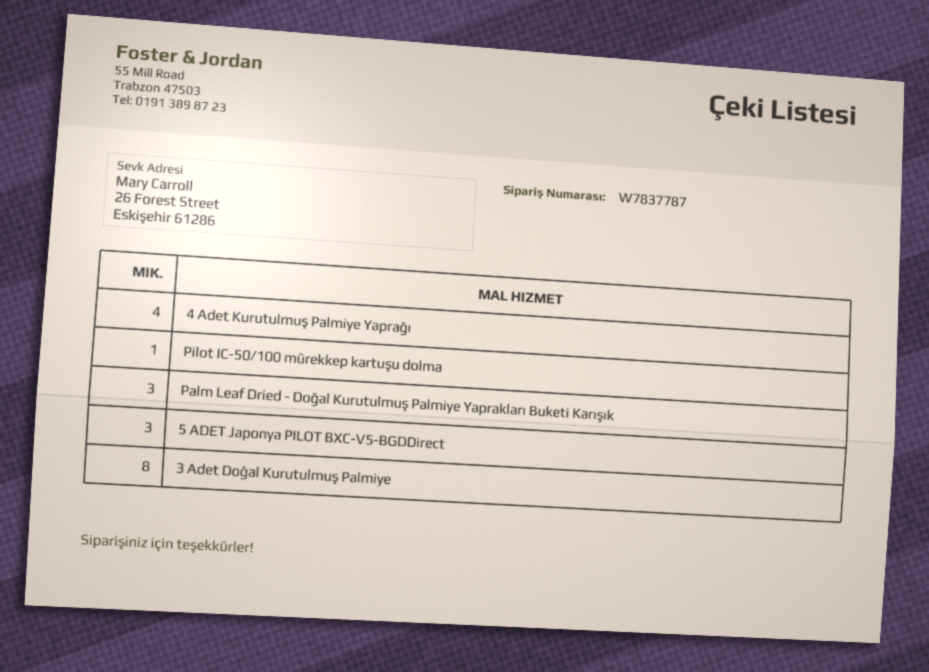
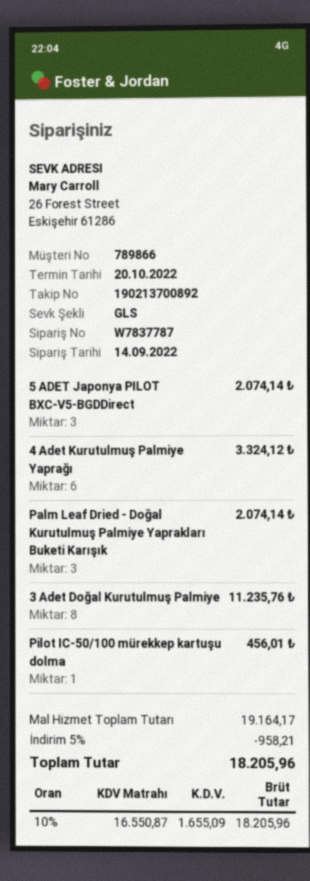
4 Adet Kurutulmuş Palmiye Yaprağı: 4 -> 6

